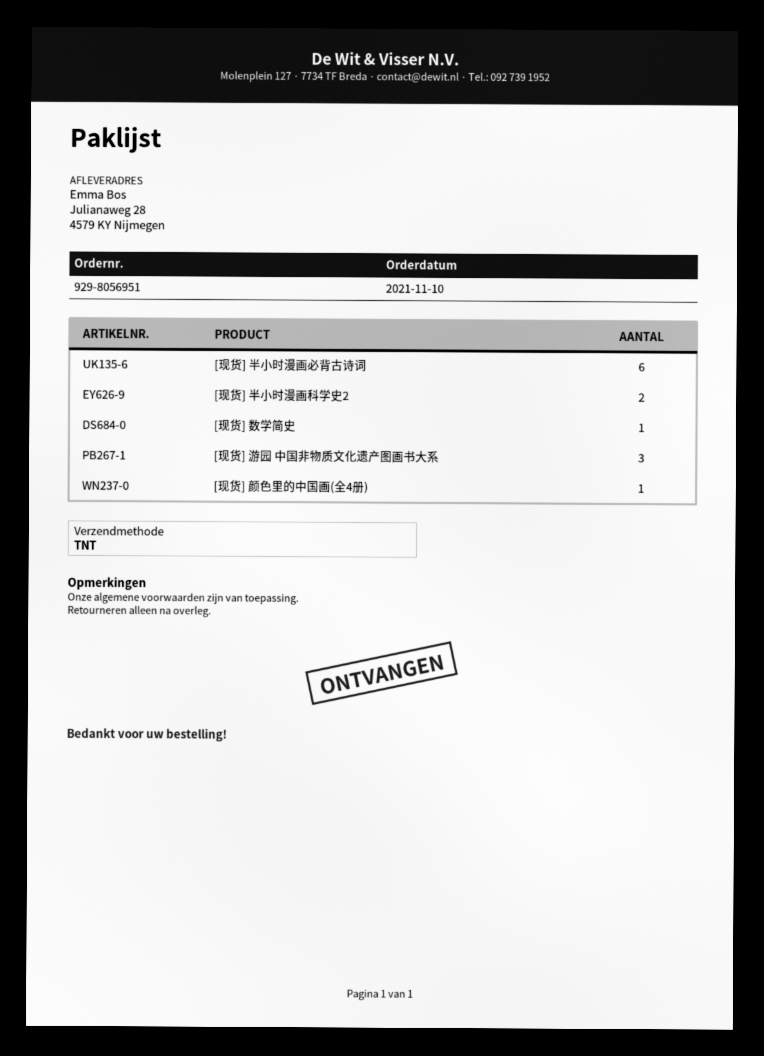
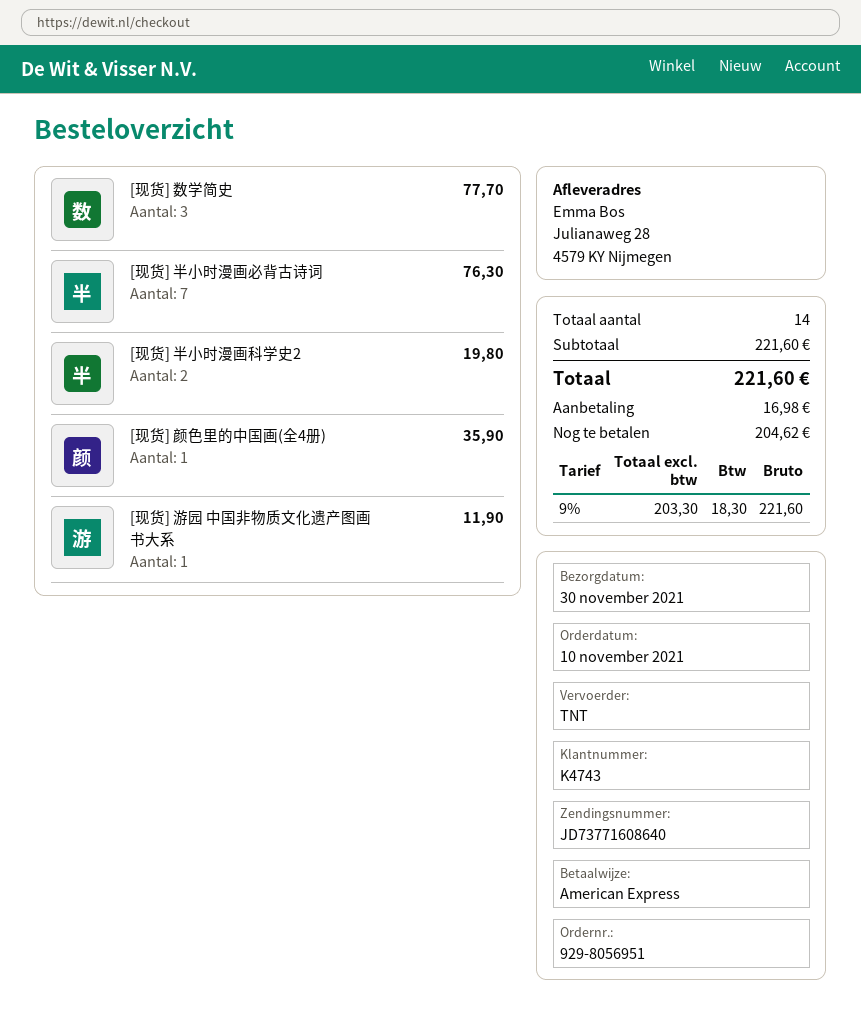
[现货] 半小时漫画必背古诗词: 6 -> 7
[现货] 数学简史: 1 -> 3
[现货] 游园 中国非物质文化遗产图画书大系: 3 -> 1

